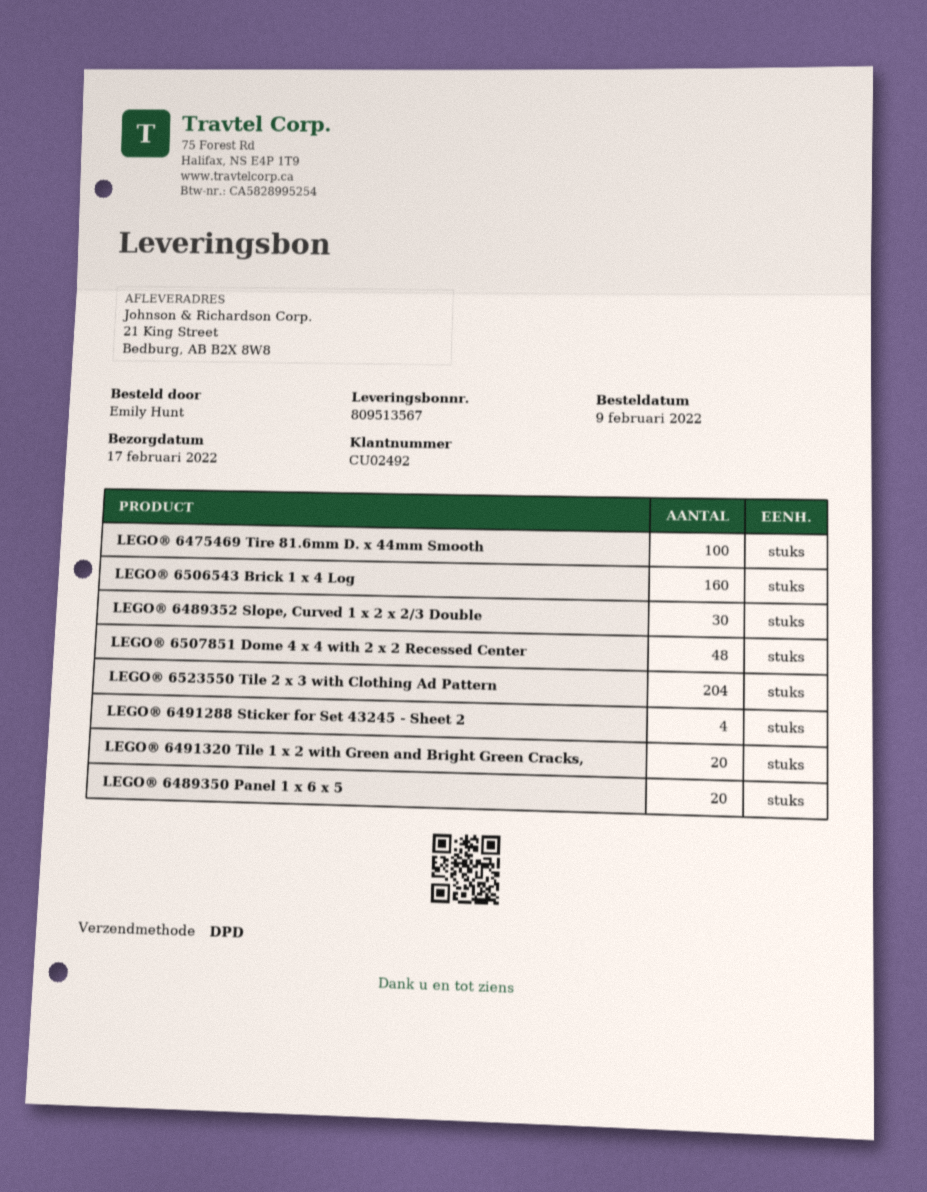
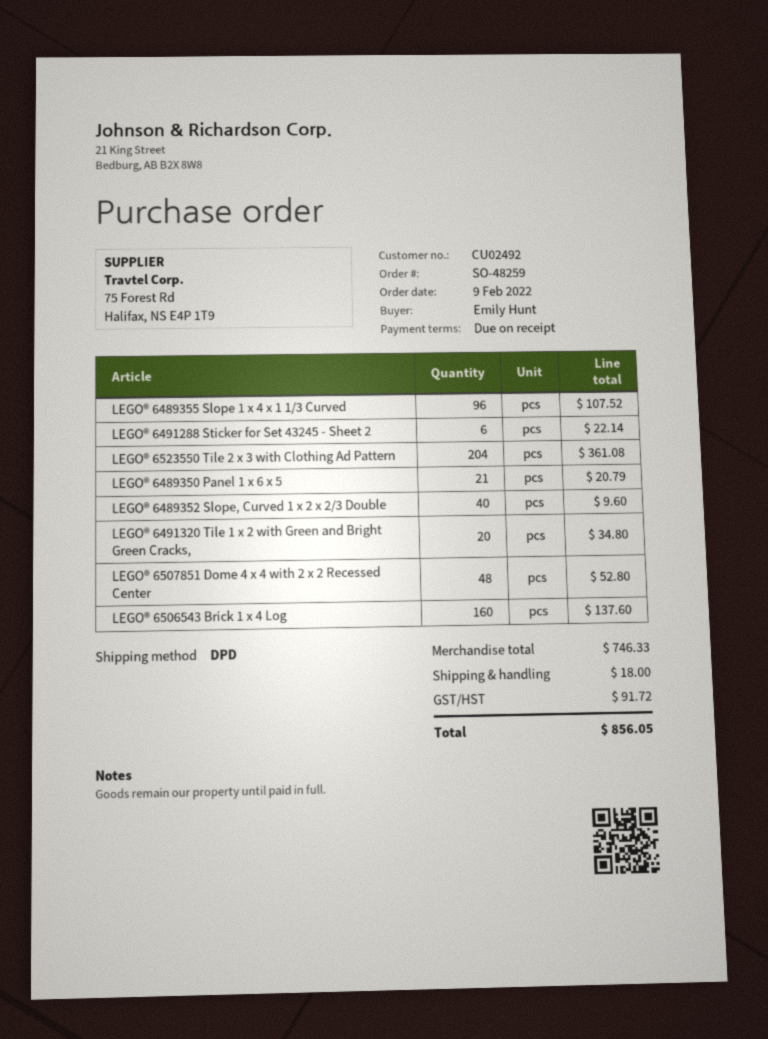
LEGO® 6475469 Tire 81.6mm D. x 44mm Smooth: 100 -> none
LEGO® 6489352 Slope, Curved 1 x 2 x 2/3 Double: 30 -> 40
LEGO® 6491288 Sticker for Set 43245 - Sheet 2: 4 -> 6
LEGO® 6489350 Panel 1 x 6 x 5: 20 -> 21
LEGO® 6489355 Slope 1 x 4 x 1 1/3 Curved: none -> 96

